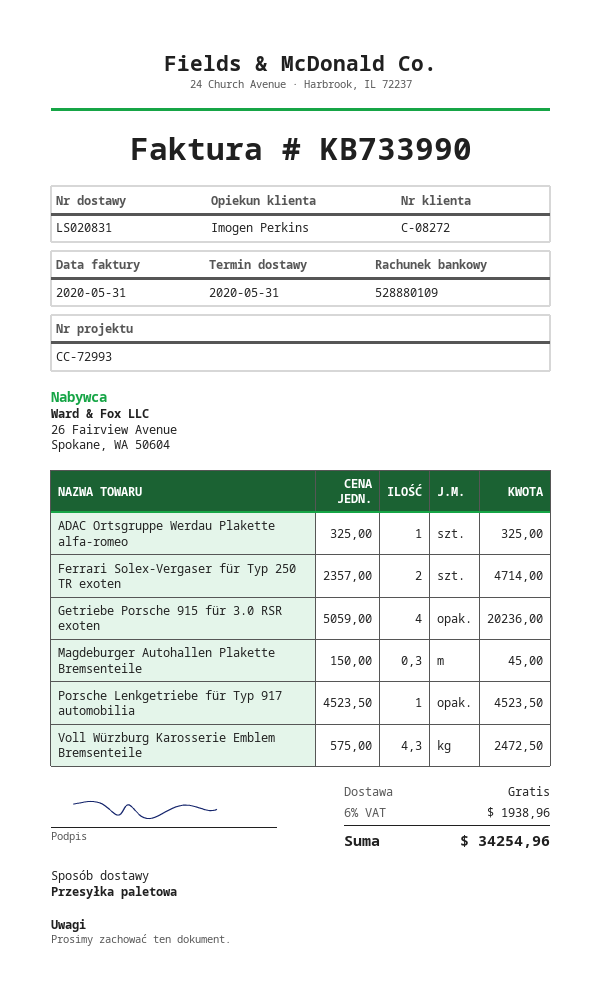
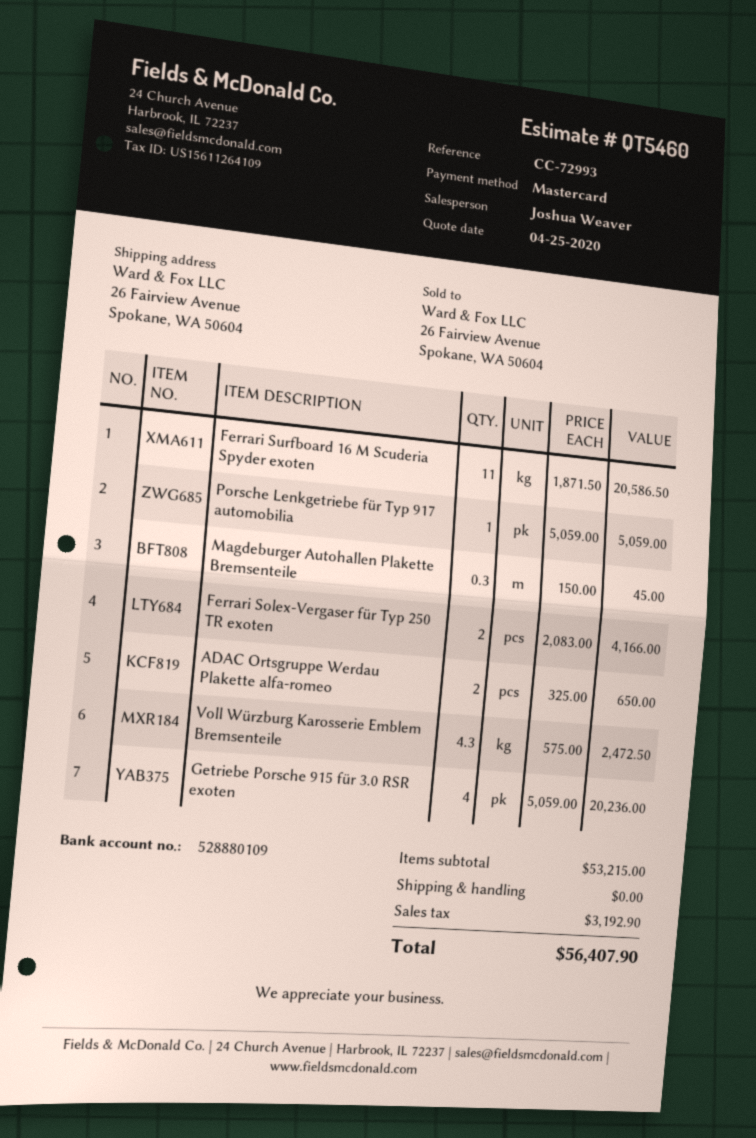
sales rep: Imogen Perkins -> Joshua Weaver
ADAC Ortsgruppe Werdau Plakette alfa-romeo: 1 x 325.00 = 325.00 -> 2 x 325.00 = 650.00
Ferrari Solex-Vergaser für Typ 250 TR exoten: 2 x 2357.00 = 4714.00 -> 2 x 2083.00 = 4166.00
Porsche Lenkgetriebe für Typ 917 automobilia: 1 x 4523.50 = 4523.50 -> 1 x 5059.00 = 5059.00
Ferrari Surfboard 16 M Scuderia Spyder exoten: none -> 11 x 1871.50 = 20586.50
tax: 1938.96 -> 3192.90
total: 34254.96 -> 56407.90

